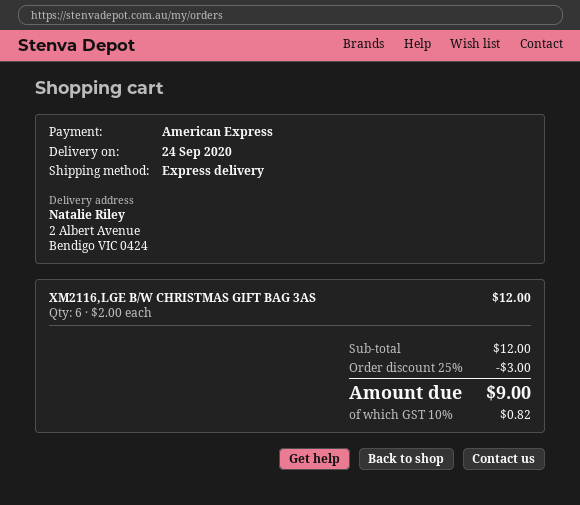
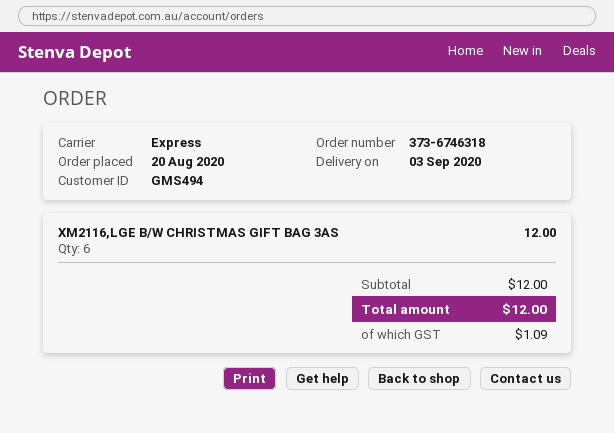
delivery date: 2020-09-24 -> 2020-09-03
discount: 25% = 3.00 -> none
tax: 0.82 -> 1.09
total: 9.00 -> 12.00

